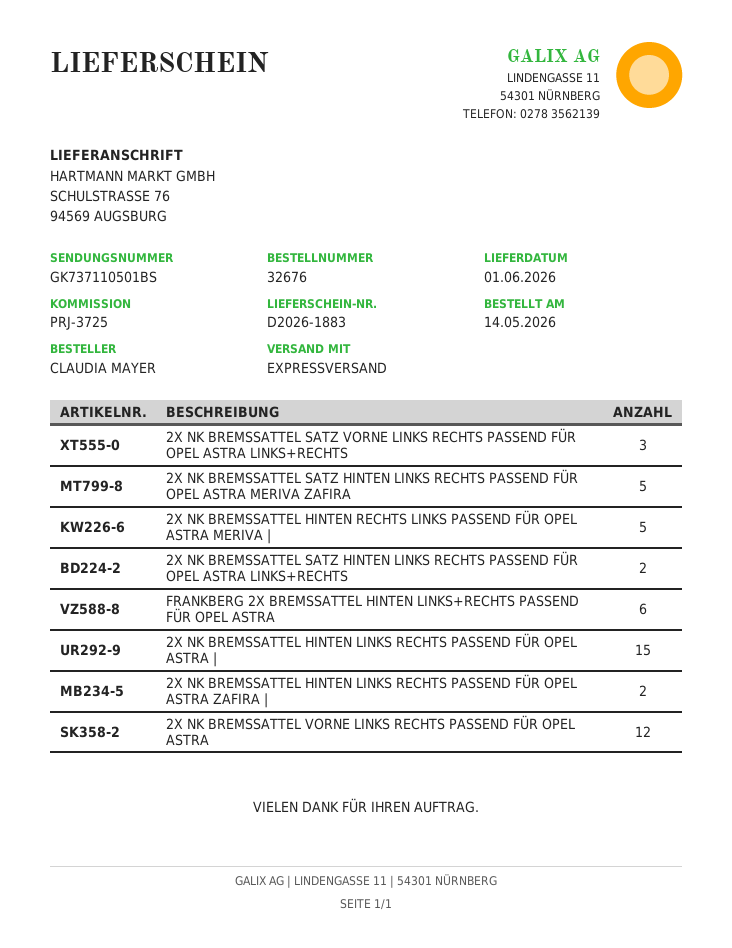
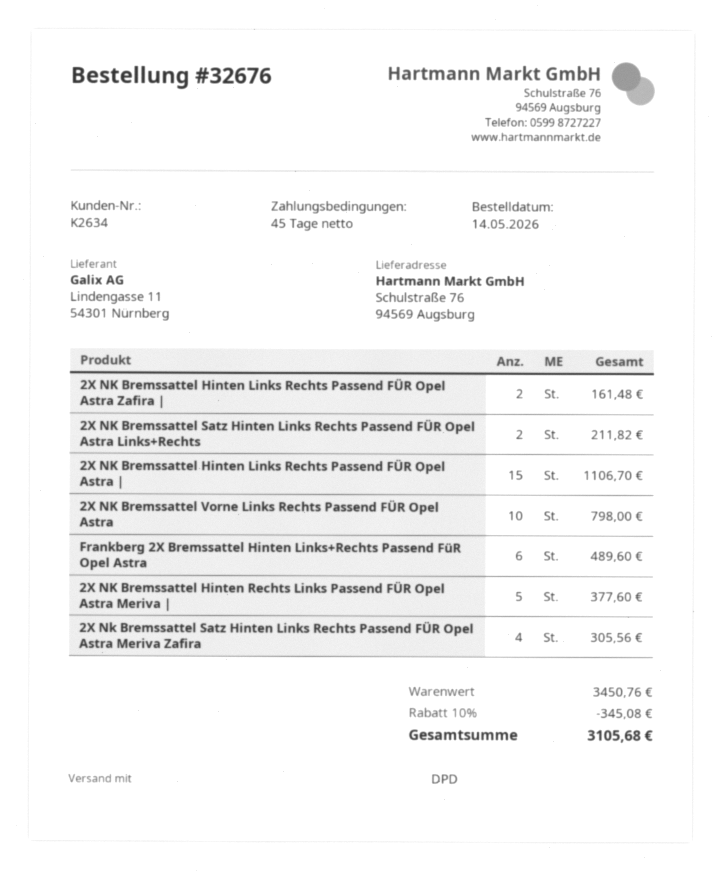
shipping method: express -> DPD
2X NK BREMSSATTEL SATZ VORNE LINKS RECHTS PASSEND FÜR OPEL ASTRA LINKS+RECHTS: 3 -> none
2X NK BREMSSATTEL SATZ HINTEN LINKS RECHTS PASSEND FÜR OPEL ASTRA MERIVA ZAFIRA: 5 -> 4
2X NK BREMSSATTEL VORNE LINKS RECHTS PASSEND FÜR OPEL ASTRA: 12 -> 10

